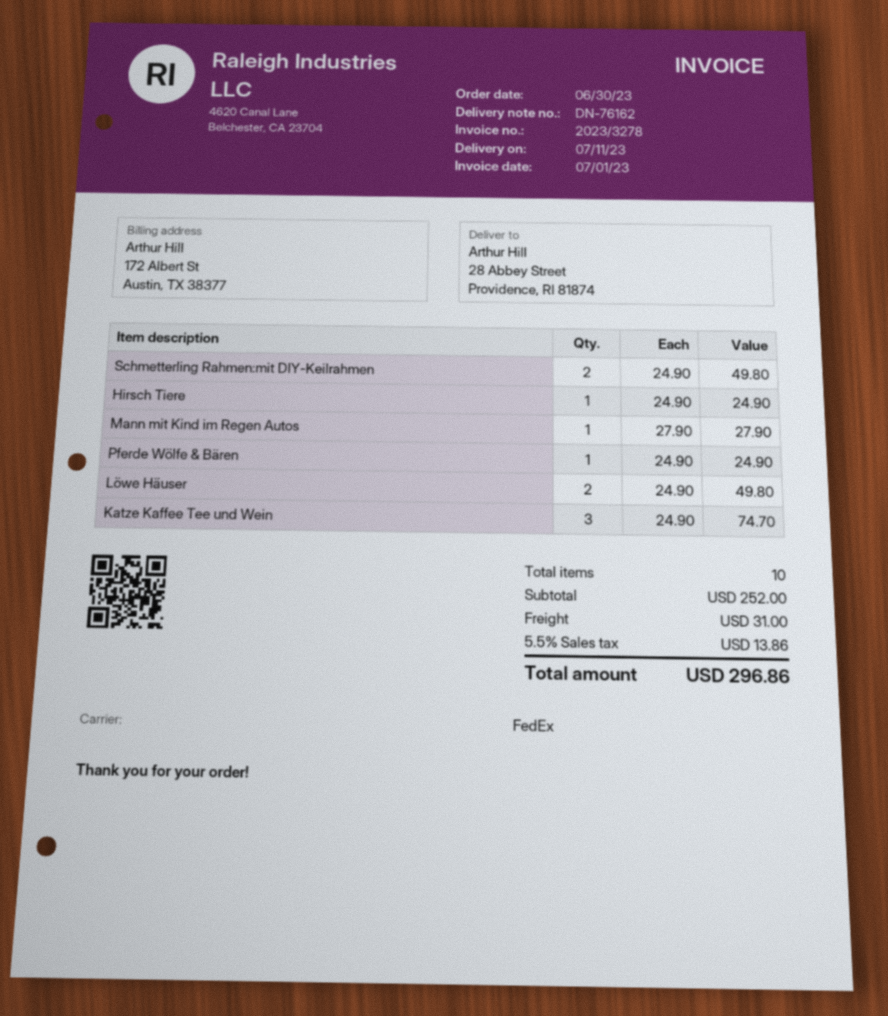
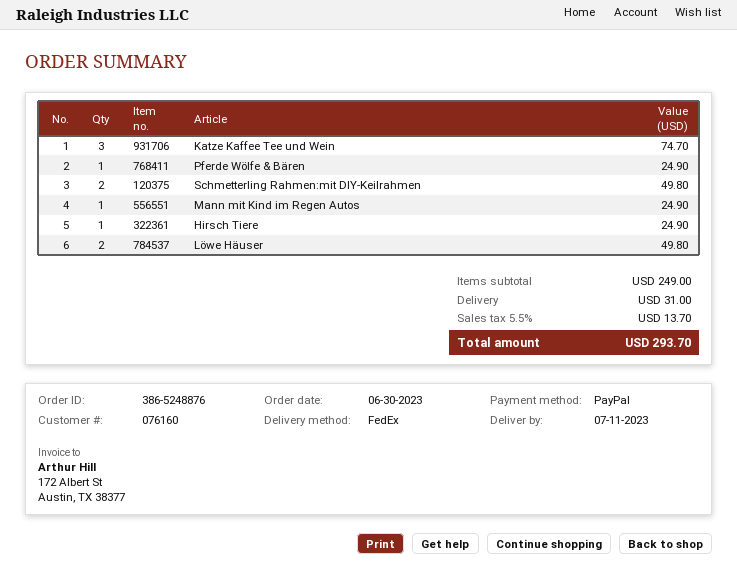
Mann mit Kind im Regen Autos: 1 for 27.90 -> 1 for 24.90
subtotal: 252.00 -> 249.00
tax: 5.5% = 13.86 -> 5.5% = 13.70
total: 296.86 -> 293.70

